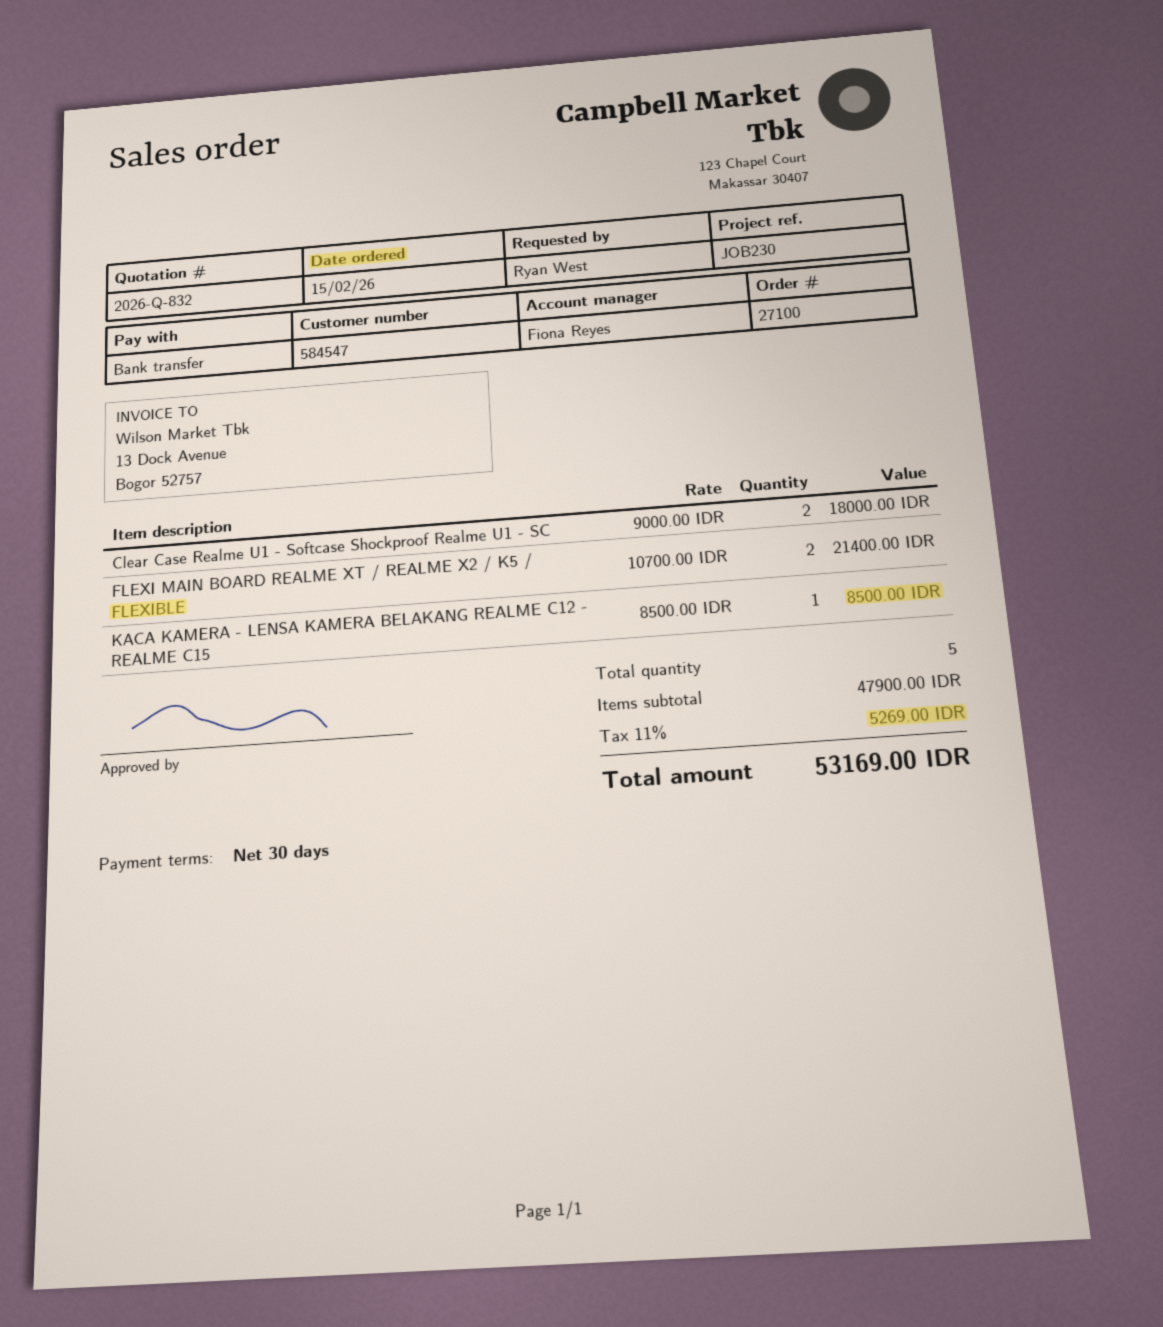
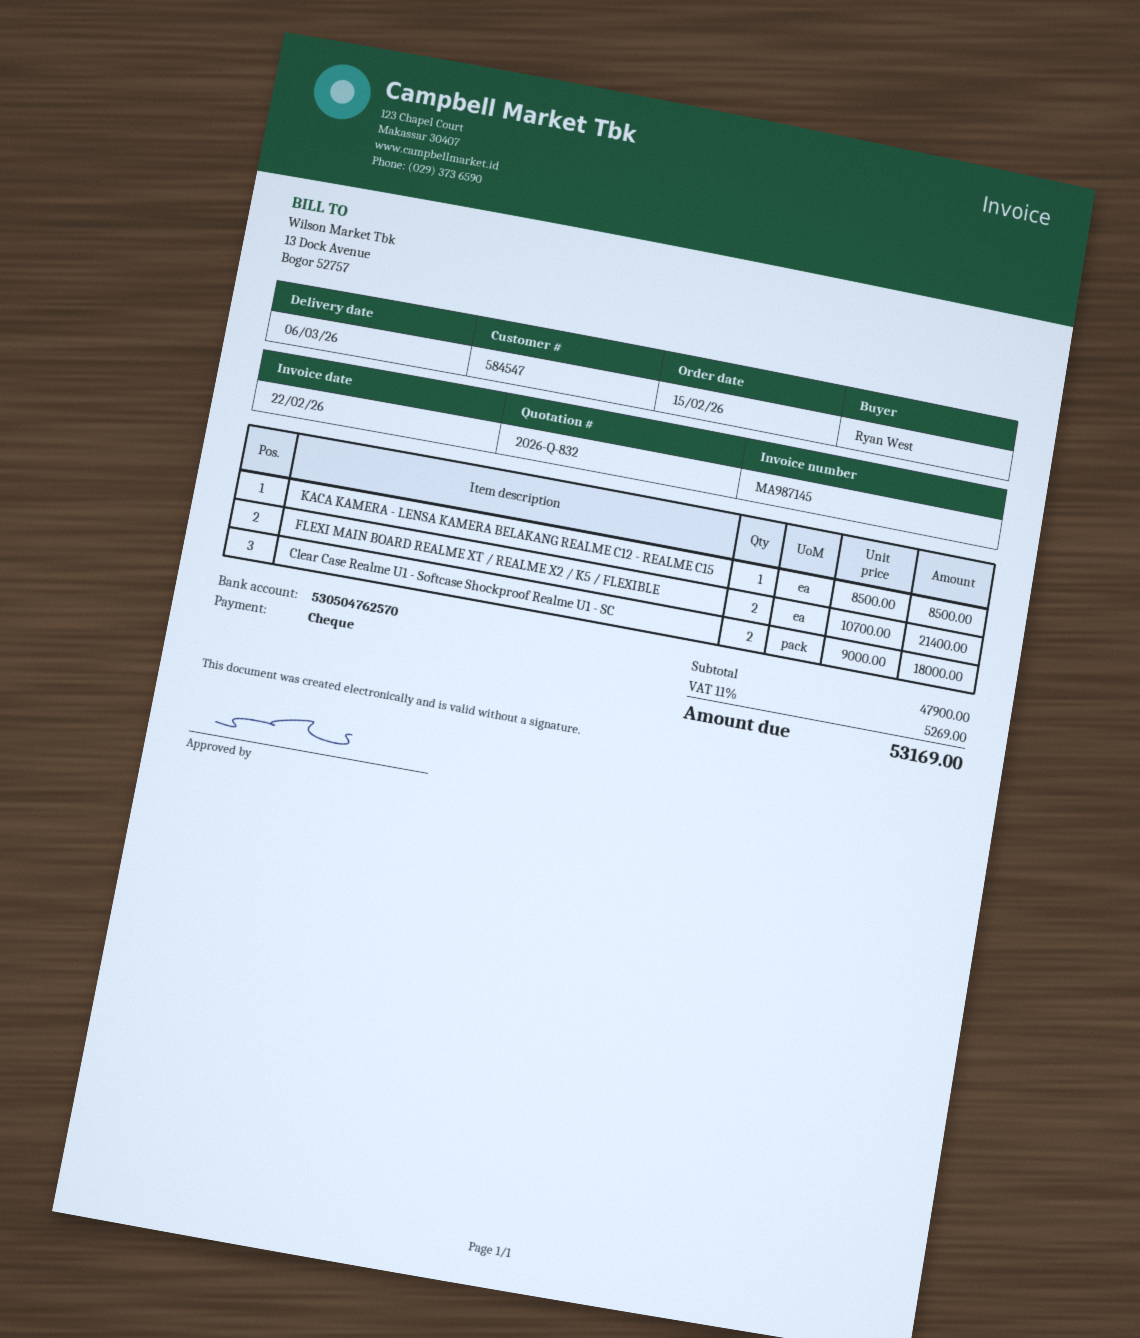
payment method: bank transfer -> cheque

